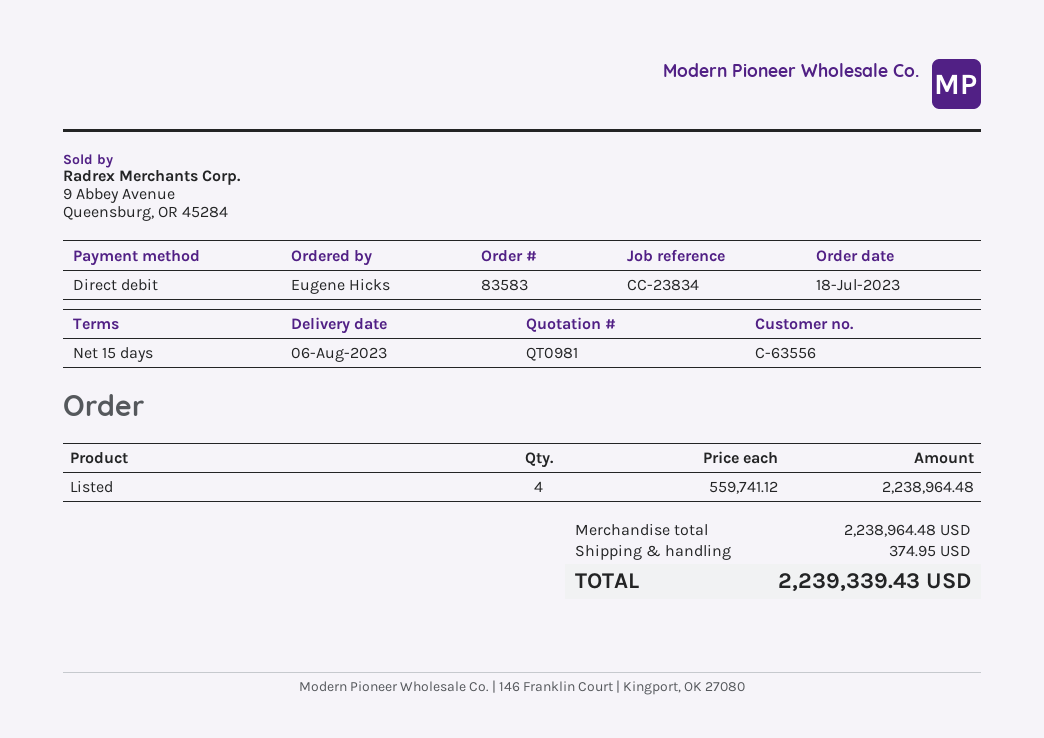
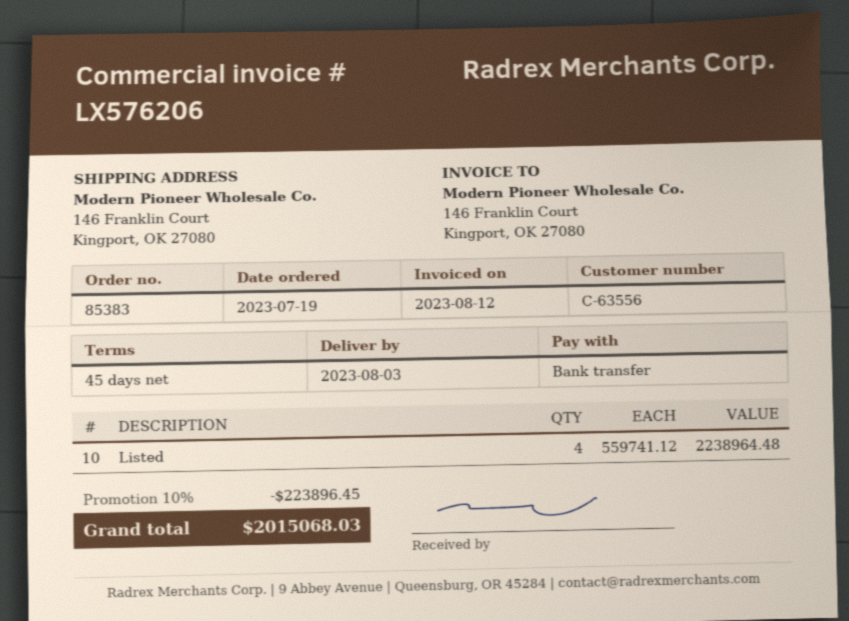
order number: 83583 -> 85383
order date: 2023-07-18 -> 2023-07-19
delivery date: 2023-08-06 -> 2023-08-03
payment terms: 15 days -> 45 days
payment method: direct debit -> bank transfer
discount: none -> 10% = 223896.45
shipping: 374.95 -> none
total: 2239339.43 -> 2015068.03

